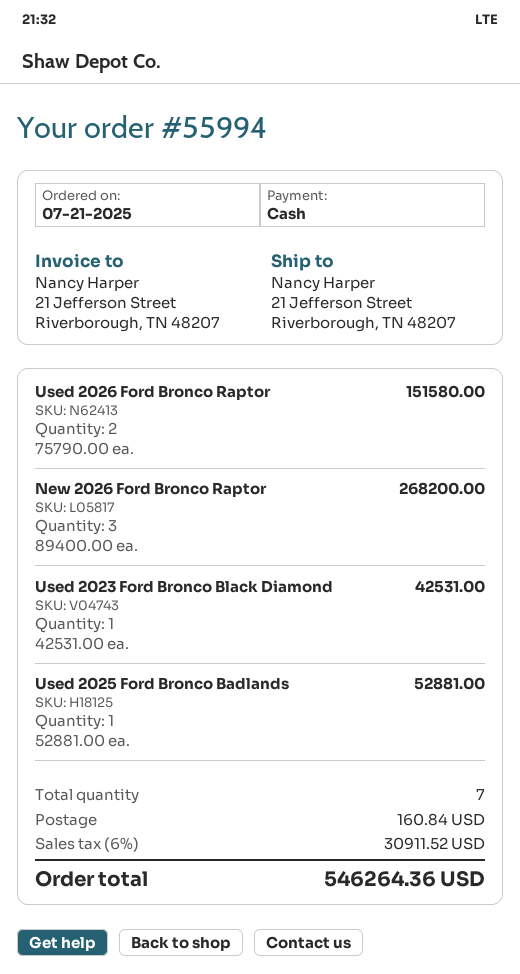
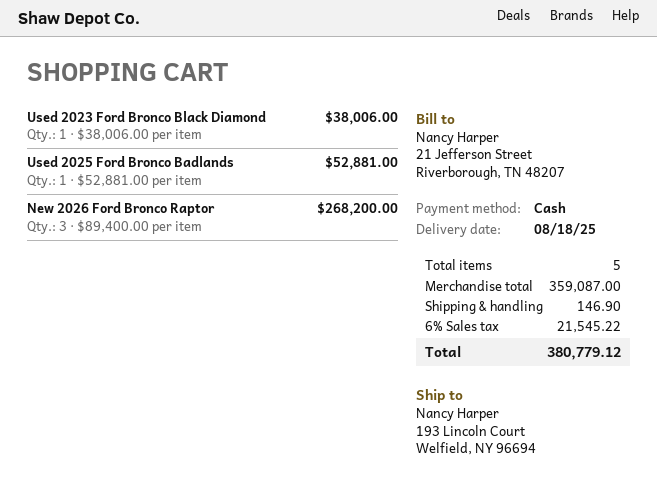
ship to: 21 Jefferson Street, Riverborough, TN 48207 -> 193 Lincoln Court, Welfield, NY 96694
Used 2026 Ford Bronco Raptor: 2 x 75790.00 = 151580.00 -> none
Used 2023 Ford Bronco Black Diamond: 1 x 42531.00 = 42531.00 -> 1 x 38006.00 = 38006.00
total quantity: 7 -> 5
shipping: 160.84 -> 146.90
tax: 6% = 30911.52 -> 6% = 21545.22
total: 546264.36 -> 380779.12

